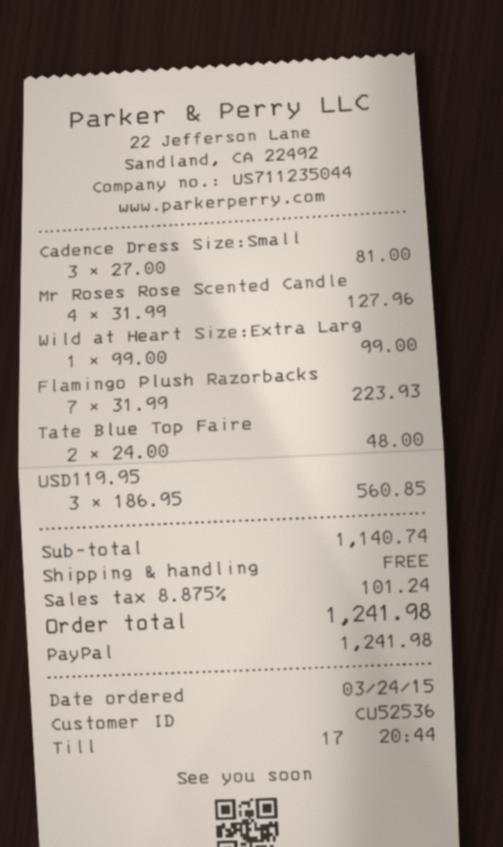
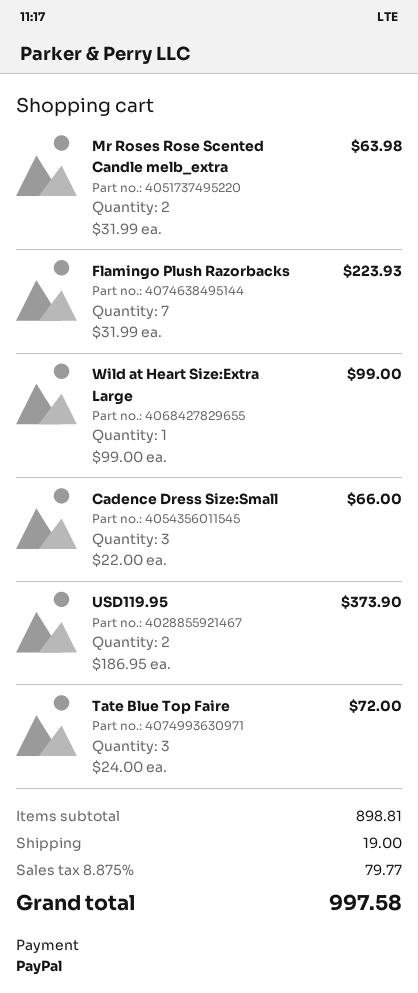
Cadence Dress Size:Small: 3 x 27.00 = 81.00 -> 3 x 22.00 = 66.00
Mr Roses Rose Scented Candle: 4 x 31.99 = 127.96 -> 2 x 31.99 = 63.98
Tate Blue Top Faire: 2 x 24.00 = 48.00 -> 3 x 24.00 = 72.00
USD119.95: 3 x 186.95 = 560.85 -> 2 x 186.95 = 373.90
subtotal: 1140.74 -> 898.81
shipping: 0.00 -> 19.00
tax: 8.875% = 101.24 -> 8.875% = 79.77
total: 1241.98 -> 997.58

